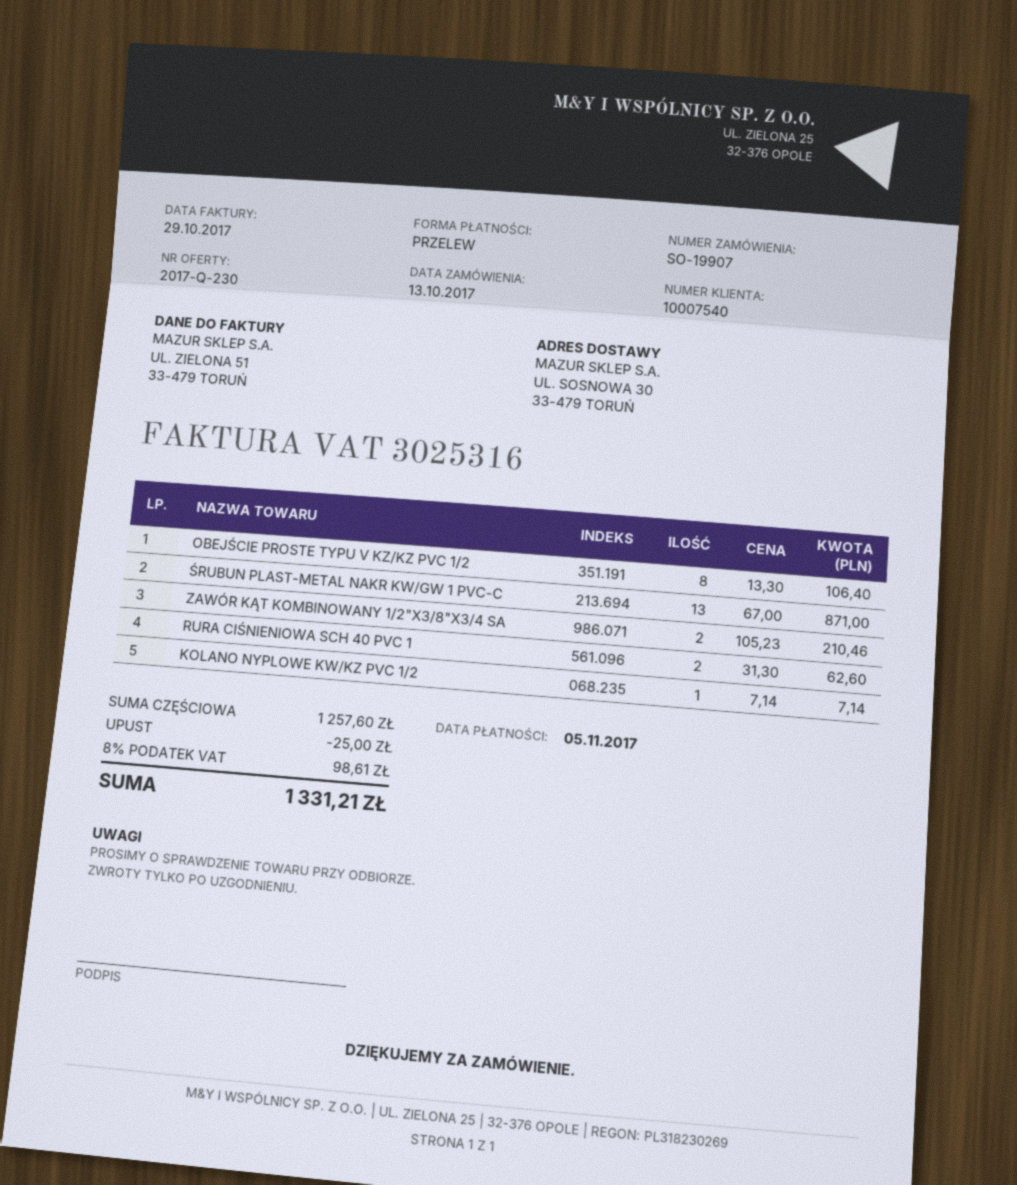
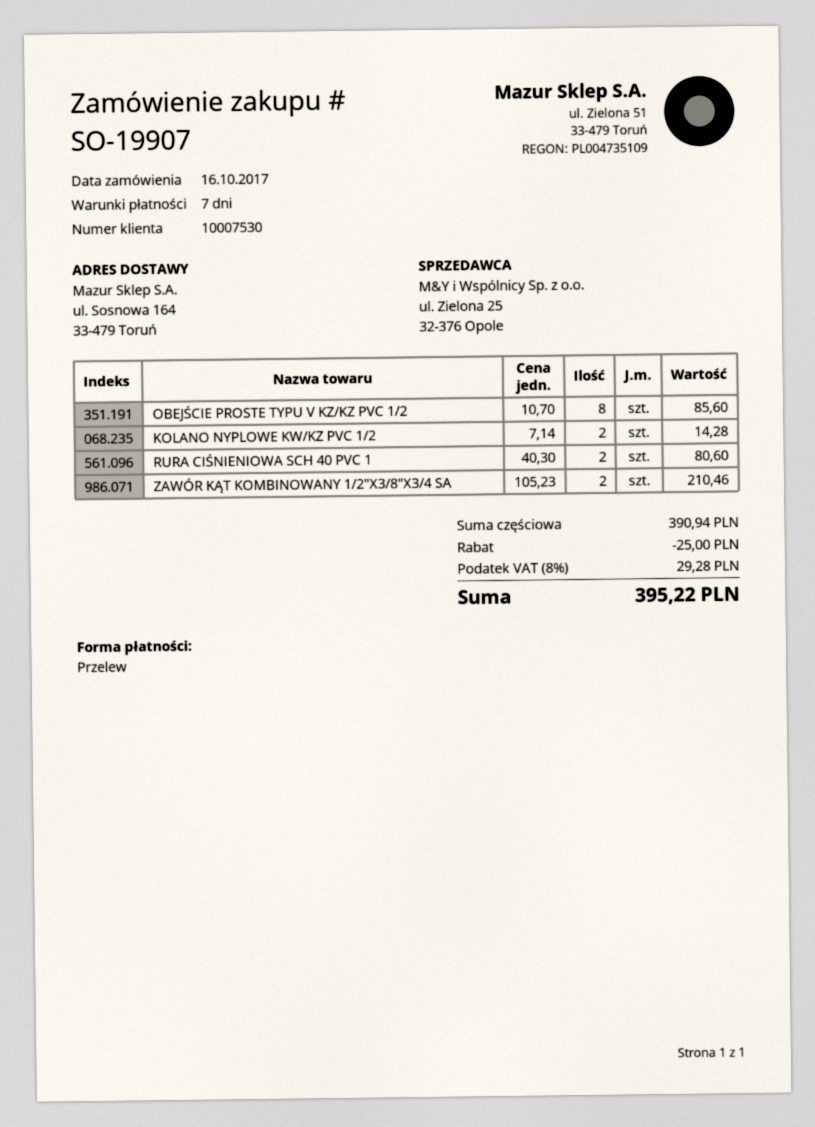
order date: 2017-10-13 -> 2017-10-16
customer number: 10007540 -> 10007530
ship to: UL. SOSNOWA 30, 33-479 TORUŃ -> ul. Sosnowa 164, 33-479 Toruń
OBEJŚCIE PROSTE TYPU V KZ/KZ PVC 1/2: 8 x 13.30 = 106.40 -> 8 x 10.70 = 85.60
ŚRUBUN PLAST-METAL NAKR KW/GW 1 PVC-C: 13 x 67.00 = 871.00 -> none
RURA CIŚNIENIOWA SCH 40 PVC 1: 2 x 31.30 = 62.60 -> 2 x 40.30 = 80.60
KOLANO NYPLOWE KW/KZ PVC 1/2: 1 x 7.14 = 7.14 -> 2 x 7.14 = 14.28
subtotal: 1257.60 -> 390.94
tax: 8% = 98.61 -> 8% = 29.28
total: 1331.21 -> 395.22

